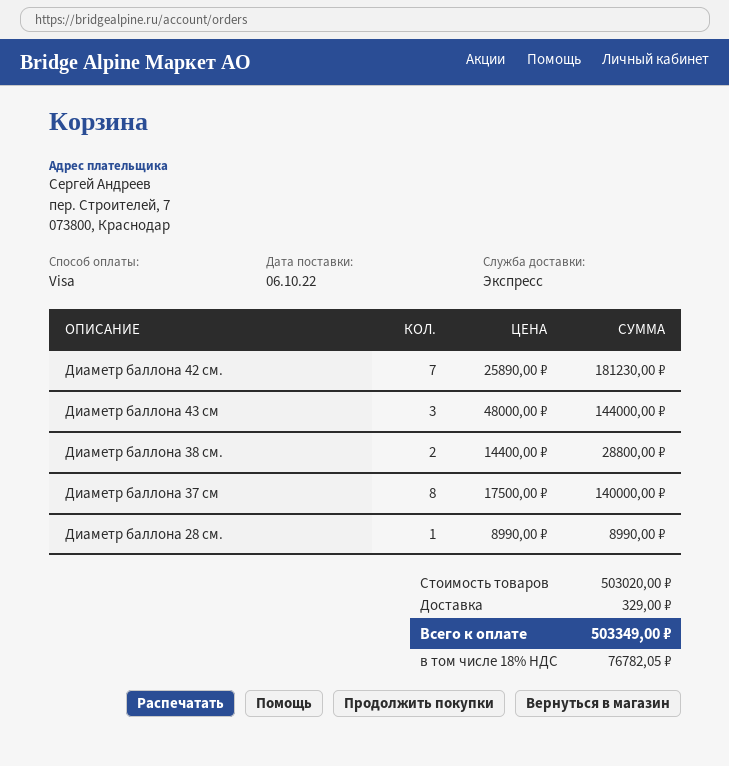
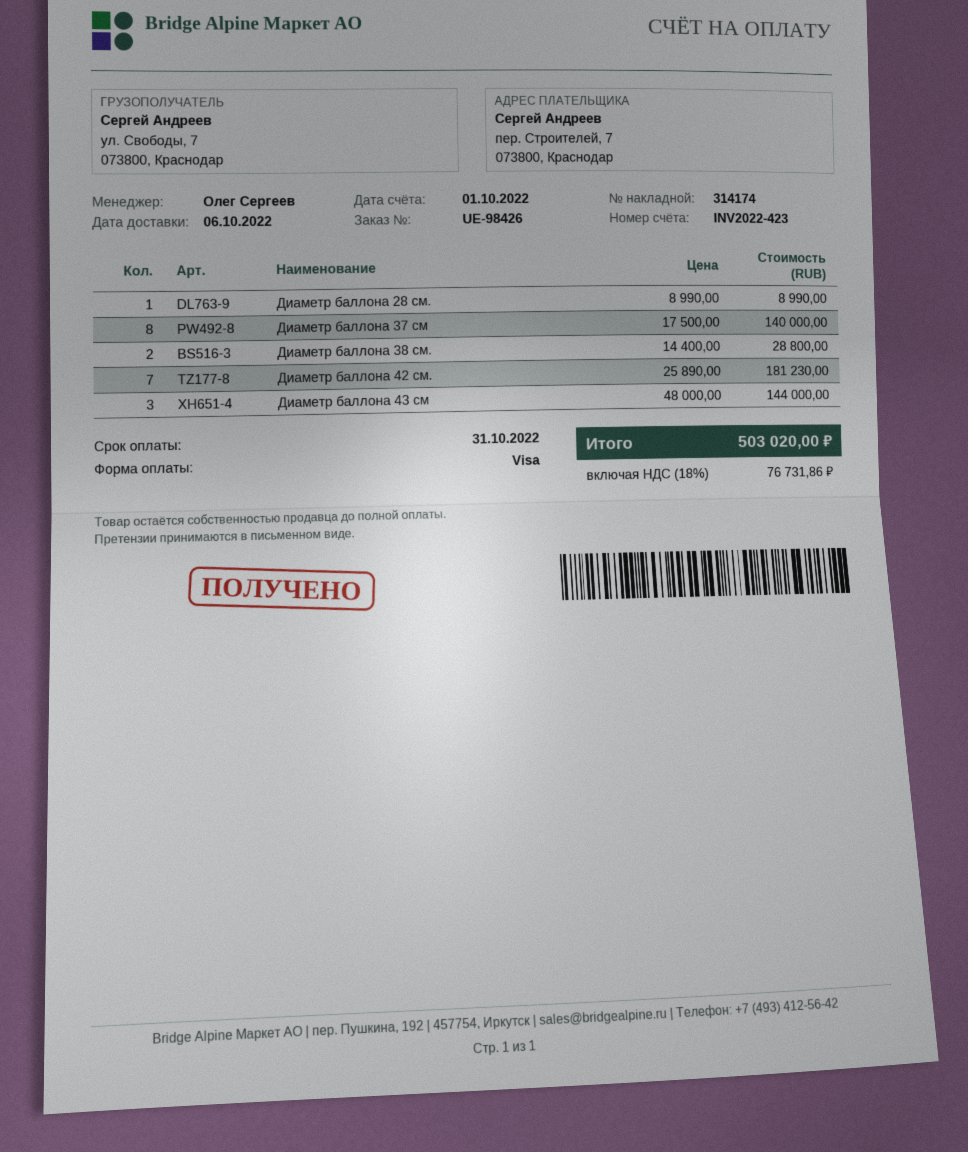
shipping: 329.00 -> none
tax: 18% = 76782.05 -> 18% = 76731.86
total: 503349.00 -> 503020.00

